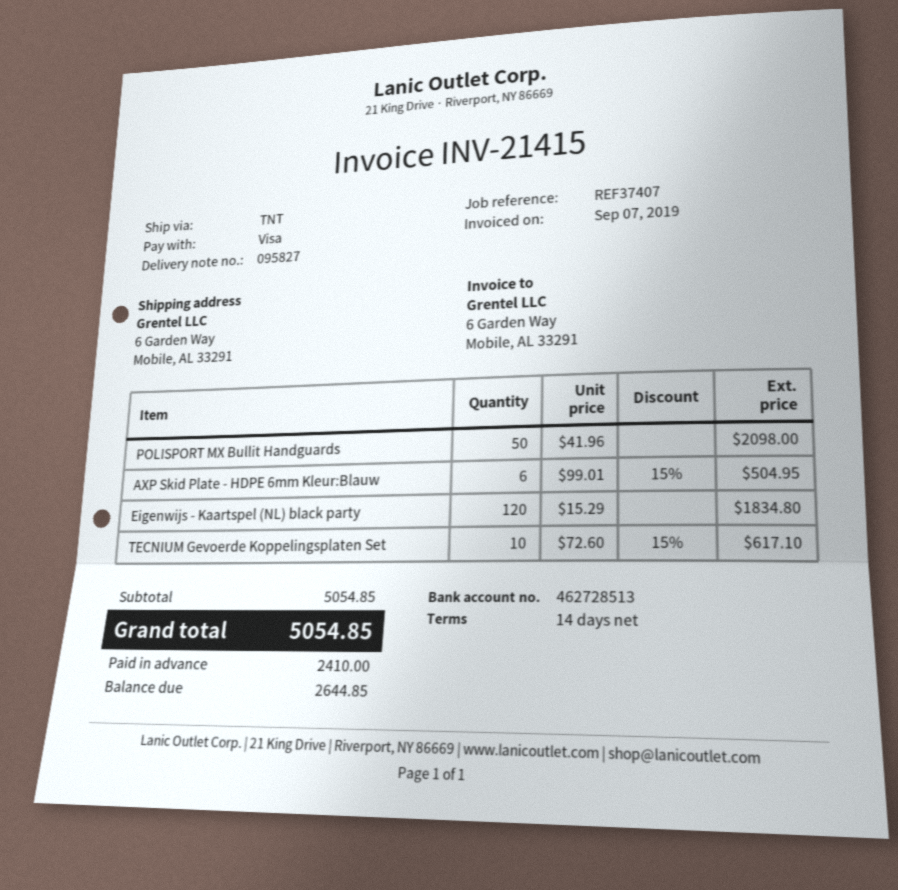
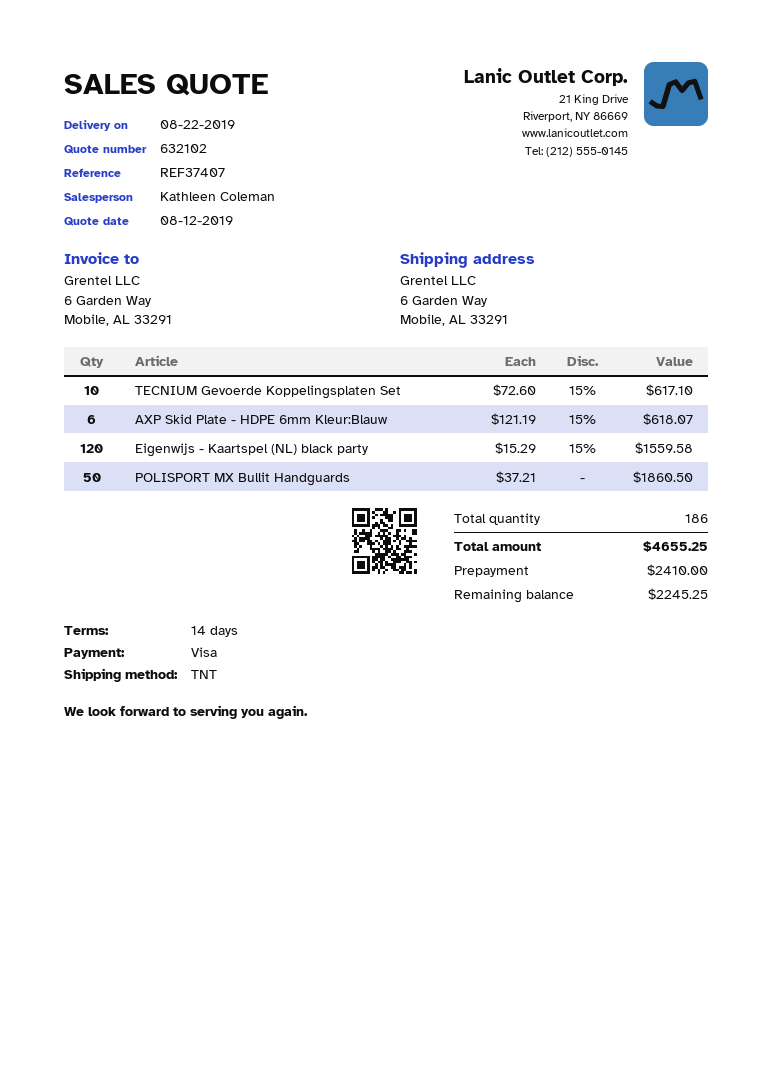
POLISPORT MX Bullit Handguards: 50 x 41.96 = 2098.00 -> 50 x 37.21 = 1860.50
AXP Skid Plate - HDPE 6mm Kleur:Blauw: 6 x 99.01 - 15% = 504.95 -> 6 x 121.19 - 15% = 618.07
Eigenwijs - Kaartspel (NL) black party: 120 x 15.29 = 1834.80 -> 120 x 15.29 - 15% = 1559.58
total: 5054.85 -> 4655.25
balance: 2644.85 -> 2245.25

